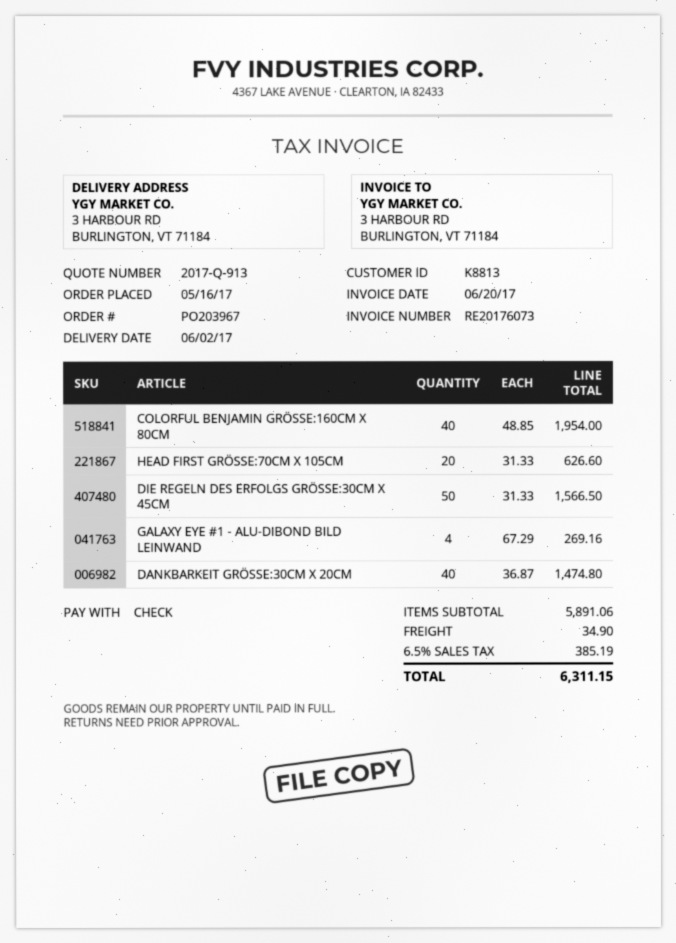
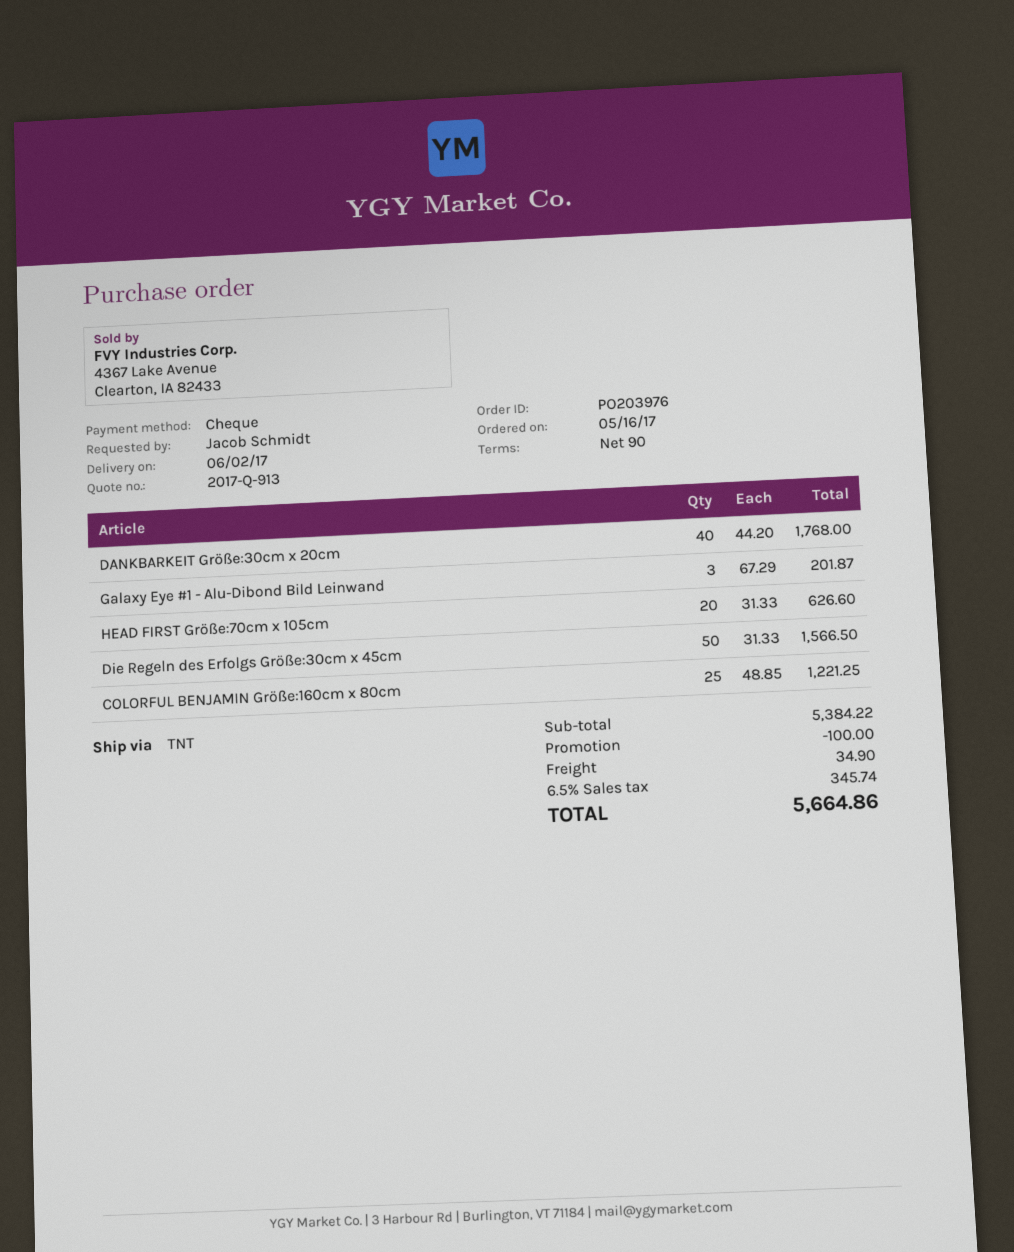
order number: PO203967 -> PO203976
COLORFUL BENJAMIN GRÖSSE:160CM X 80CM: 40 x 48.85 = 1954.00 -> 25 x 48.85 = 1221.25
GALAXY EYE #1 - ALU-DIBOND BILD LEINWAND: 4 x 67.29 = 269.16 -> 3 x 67.29 = 201.87
DANKBARKEIT GRÖSSE:30CM X 20CM: 40 x 36.87 = 1474.80 -> 40 x 44.20 = 1768.00
subtotal: 5891.06 -> 5384.22
discount: none -> 100.00
tax: 6.5% = 385.19 -> 6.5% = 345.74
total: 6311.15 -> 5664.86

